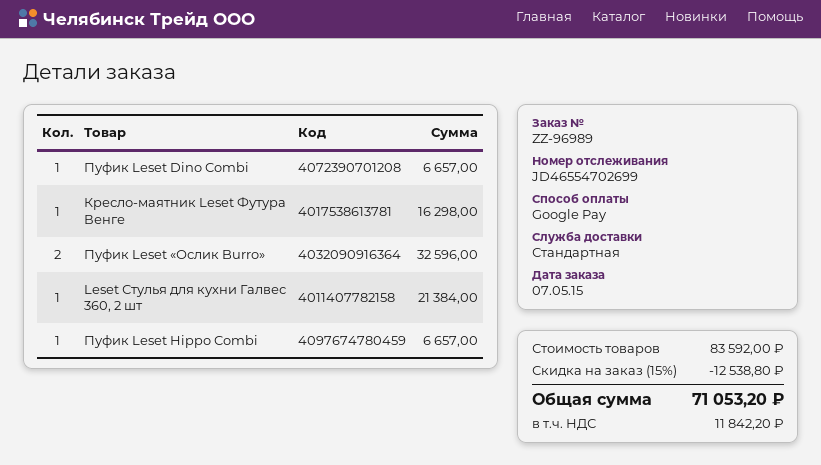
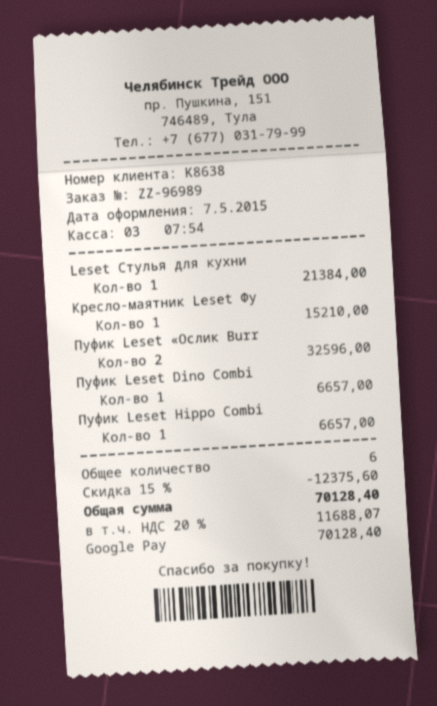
Кресло-маятник Leset Футура Венге: 1 for 16298.00 -> 1 for 15210.00
discount: 15% = 12538.80 -> 15% = 12375.60
tax: 11842.20 -> 11688.07
total: 71053.20 -> 70128.40

